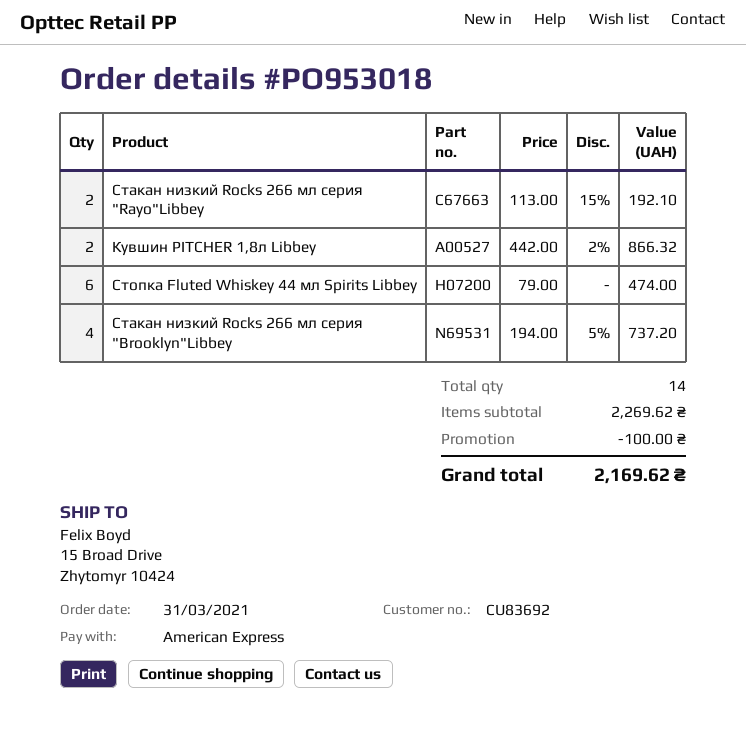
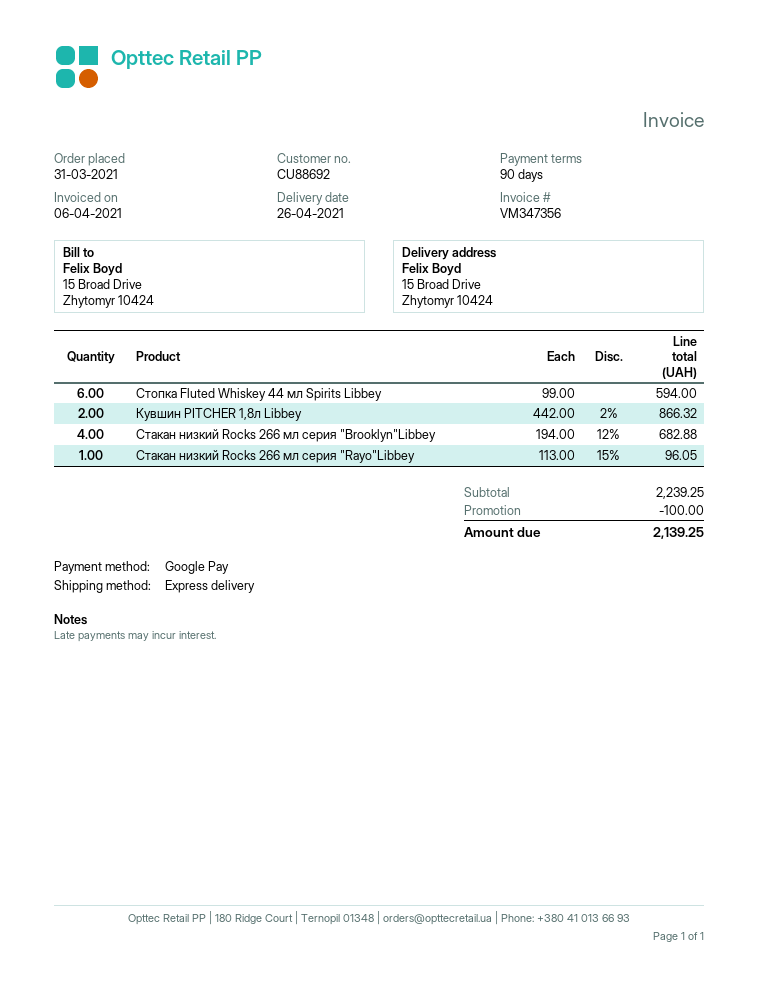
customer number: CU83692 -> CU88692
payment method: American Express -> Google Pay
Стакан низкий Rocks 266 мл серия "Rayo"Libbey: 2 x 113.00 - 15% = 192.10 -> 1 x 113.00 - 15% = 96.05
Стопка Fluted Whiskey 44 мл Spirits Libbey: 6 x 79.00 = 474.00 -> 6 x 99.00 = 594.00
Стакан низкий Rocks 266 мл серия "Brooklyn"Libbey: 4 x 194.00 - 5% = 737.20 -> 4 x 194.00 - 12% = 682.88
subtotal: 2269.62 -> 2239.25
total: 2169.62 -> 2139.25

